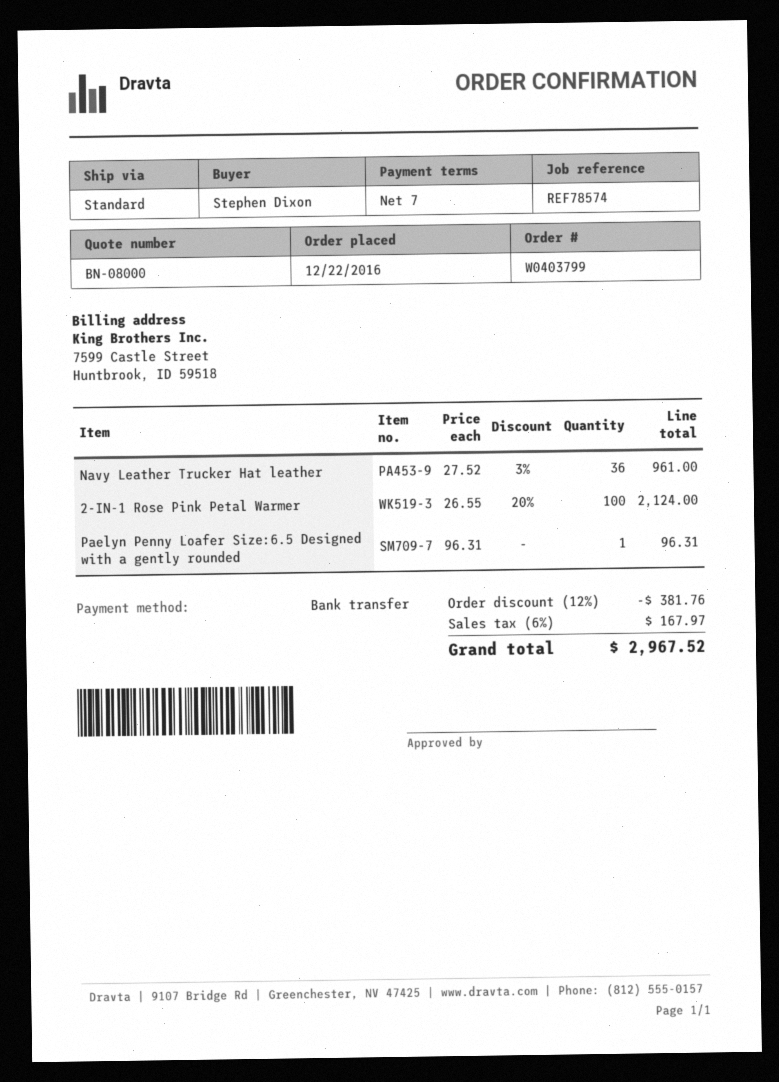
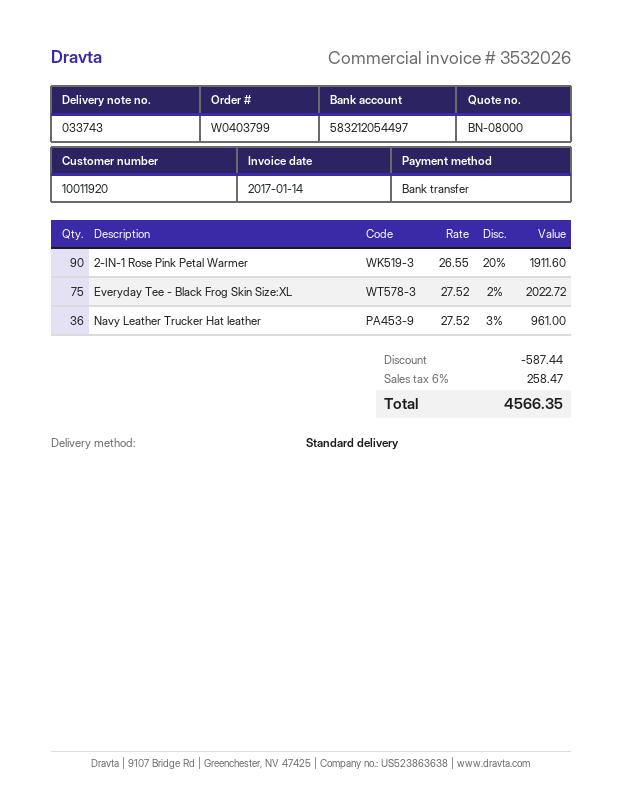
2-IN-1 Rose Pink Petal Warmer: 100 x 26.55 - 20% = 2124.00 -> 90 x 26.55 - 20% = 1911.60
Paelyn Penny Loafer Size:6.5 Designed with a gently rounded: 1 x 96.31 = 96.31 -> none
Everyday Tee - Black Frog Skin Size:XL: none -> 75 x 27.52 - 2% = 2022.72
discount: 381.76 -> 587.44
tax: 6% = 167.97 -> 6% = 258.47
total: 2967.52 -> 4566.35

